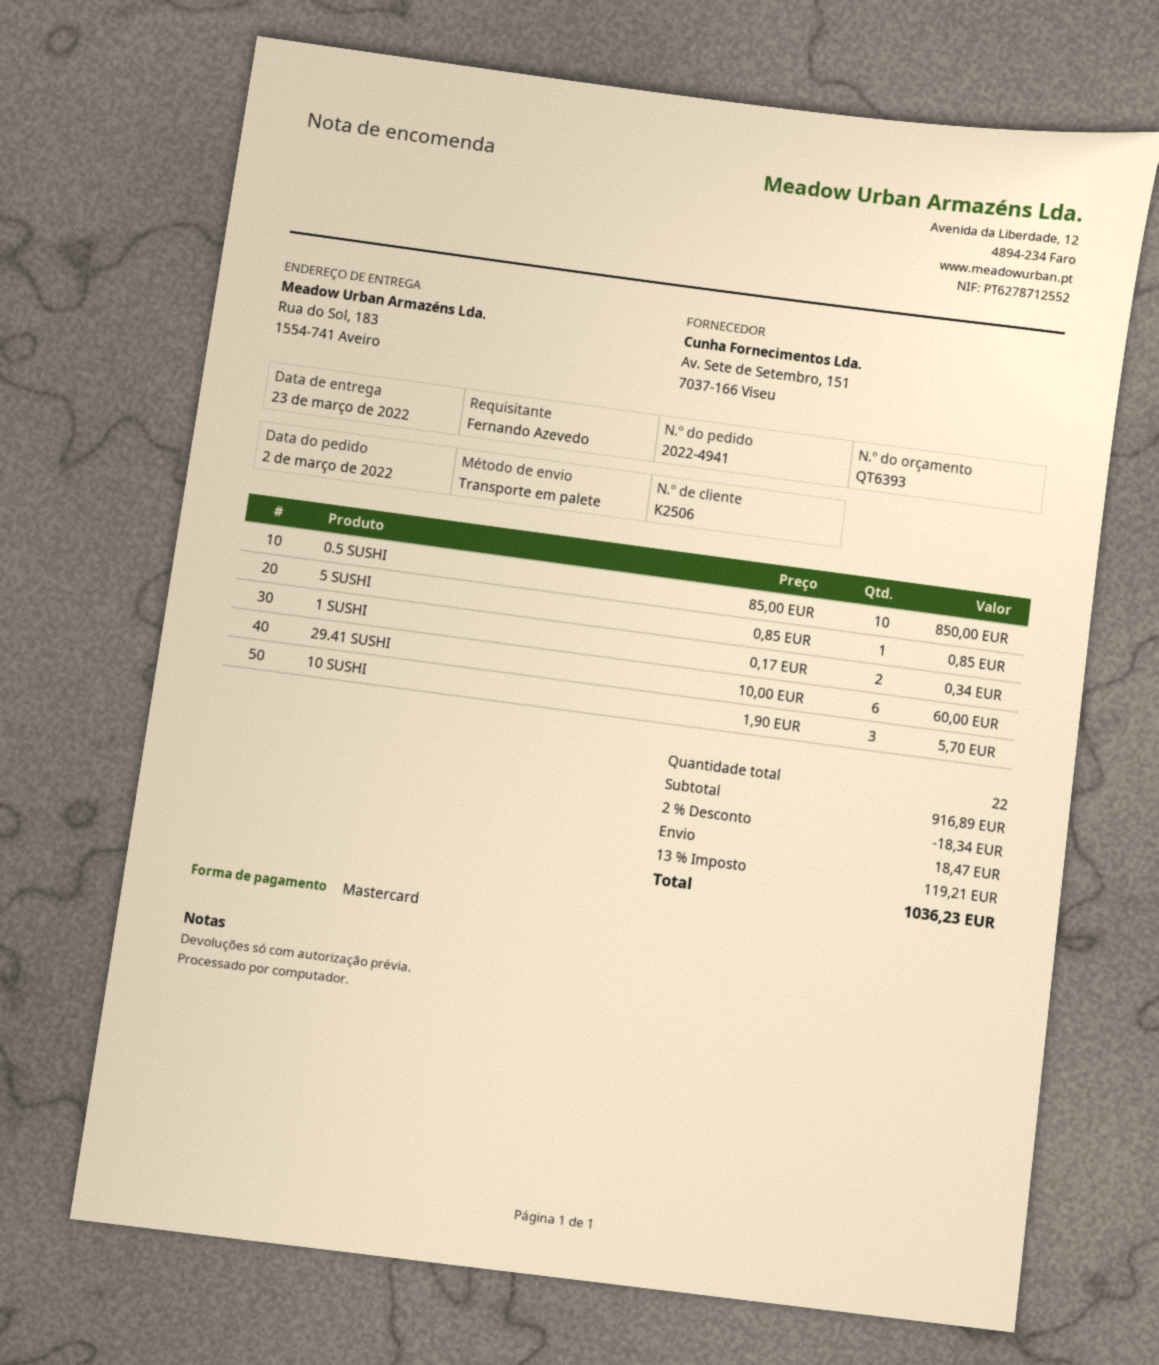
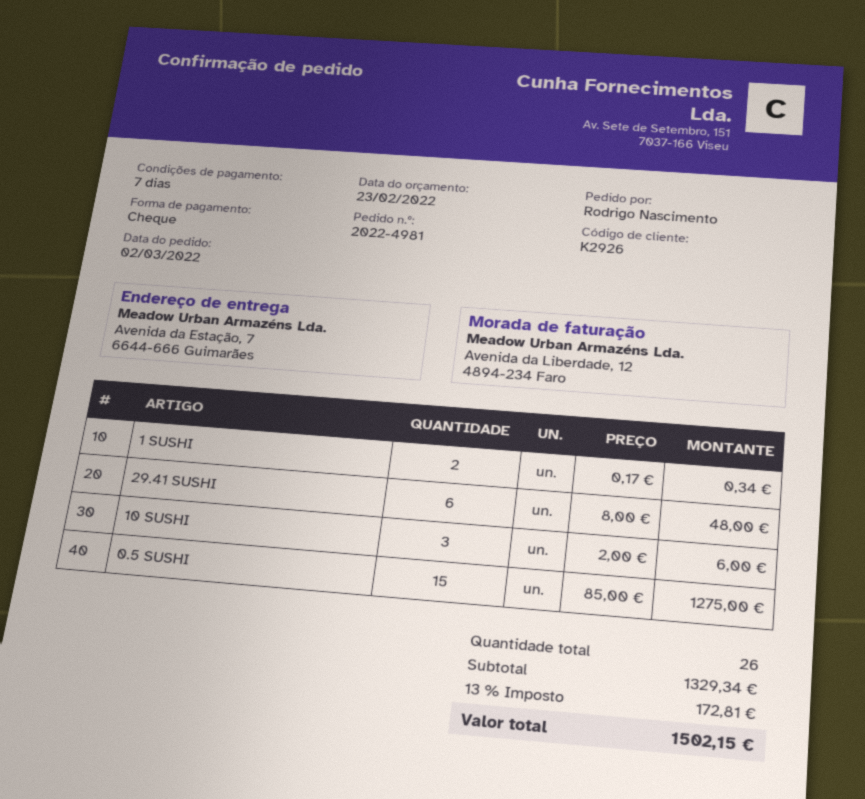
order number: 2022-4941 -> 2022-4981
customer number: K2506 -> K2926
ordered by: Fernando Azevedo -> Rodrigo Nascimento
payment method: Mastercard -> cheque
ship to: Rua do Sol, 183, 1554-741 Aveiro -> Avenida da Estação, 7, 6644-666 Guimarães
0.5 SUSHI: 10 x 85.00 = 850.00 -> 15 x 85.00 = 1275.00
5 SUSHI: 1 x 0.85 = 0.85 -> none
29.41 SUSHI: 6 x 10.00 = 60.00 -> 6 x 8.00 = 48.00
10 SUSHI: 3 x 1.90 = 5.70 -> 3 x 2.00 = 6.00
total quantity: 22 -> 26
subtotal: 916.89 -> 1329.34
discount: 2% = 18.34 -> none
shipping: 18.47 -> none
tax: 13% = 119.21 -> 13% = 172.81
total: 1036.23 -> 1502.15

